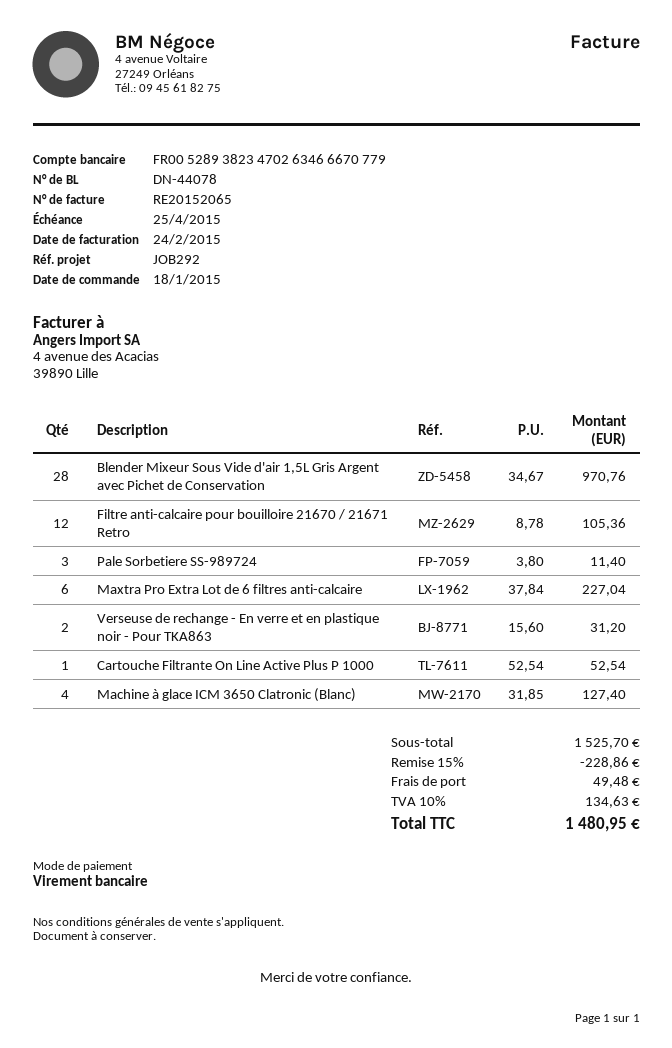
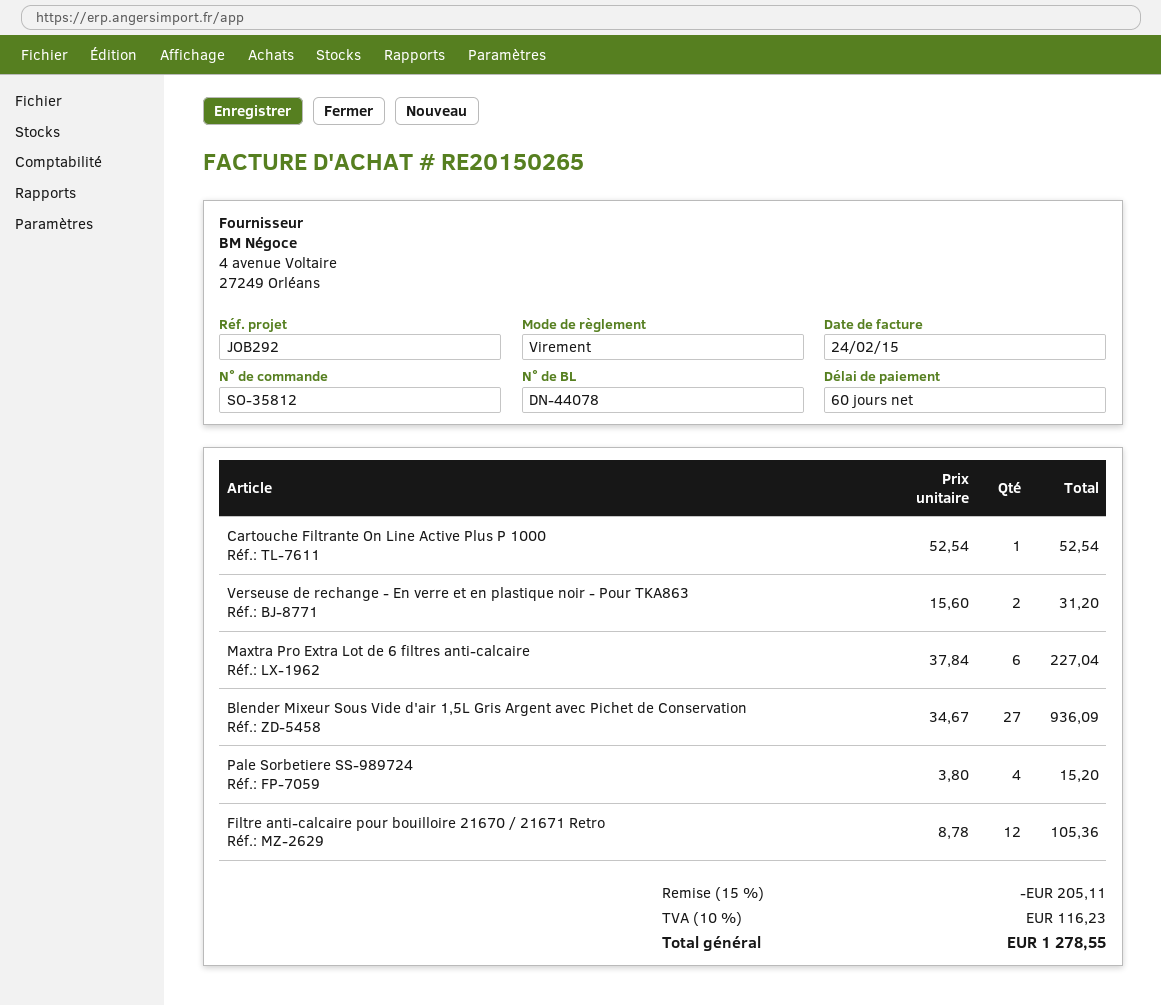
invoice number: RE20152065 -> RE20150265
Blender Mixeur Sous Vide d'air 1,5L Gris Argent avec Pichet de Conservation: 28 x 34.67 = 970.76 -> 27 x 34.67 = 936.09
Pale Sorbetiere SS-989724: 3 x 3.80 = 11.40 -> 4 x 3.80 = 15.20
Machine à glace ICM 3650 Clatronic (Blanc): 4 x 31.85 = 127.40 -> none
discount: 15% = 228.86 -> 15% = 205.11
shipping: 49.48 -> none
tax: 10% = 134.63 -> 10% = 116.23
total: 1480.95 -> 1278.55

